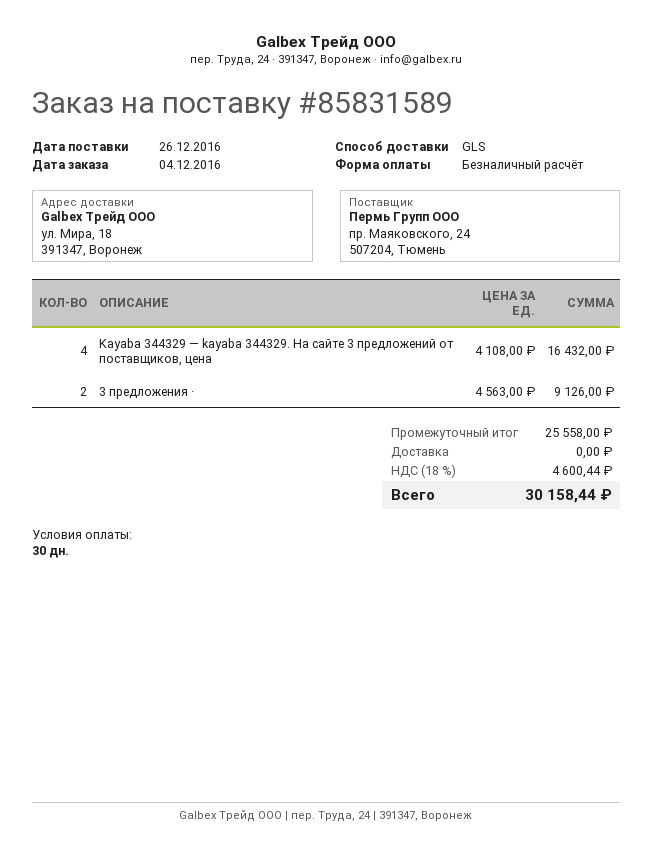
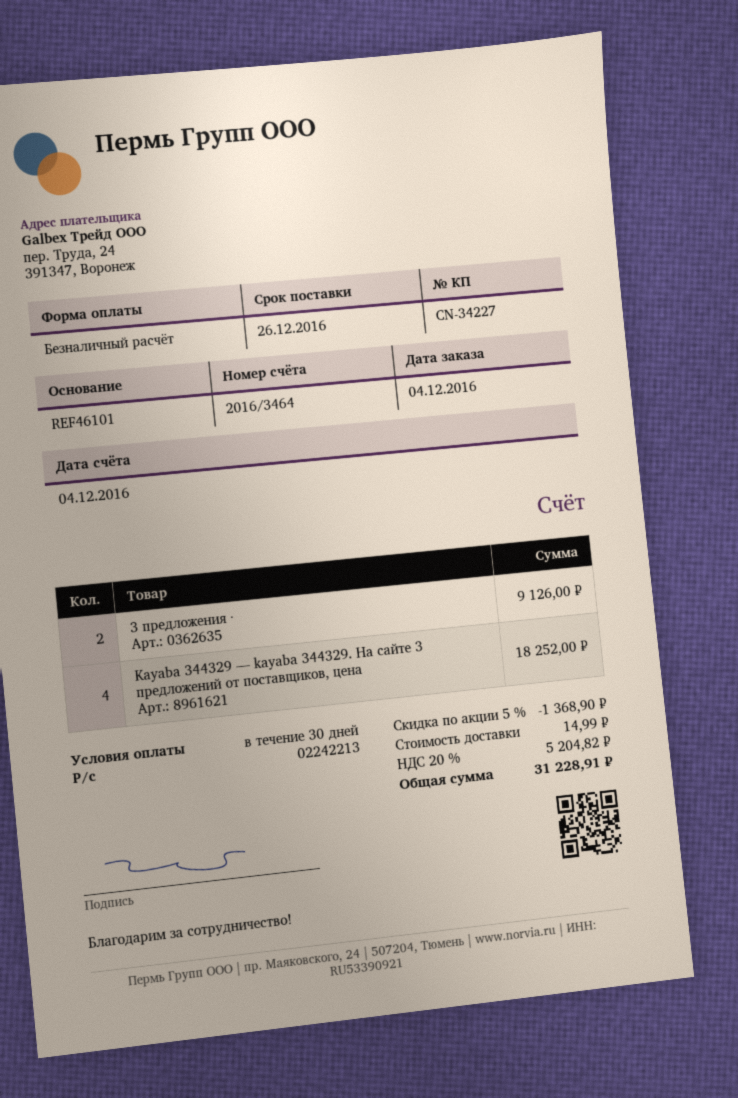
Kayaba 344329 — kayaba 344329. На сайте 3 предложений от поставщиков, цена: 4 for 16432.00 -> 4 for 18252.00
discount: none -> 5% = 1368.90
shipping: 0.00 -> 14.99
tax: 18% = 4600.44 -> 20% = 5204.82
total: 30158.44 -> 31228.91

